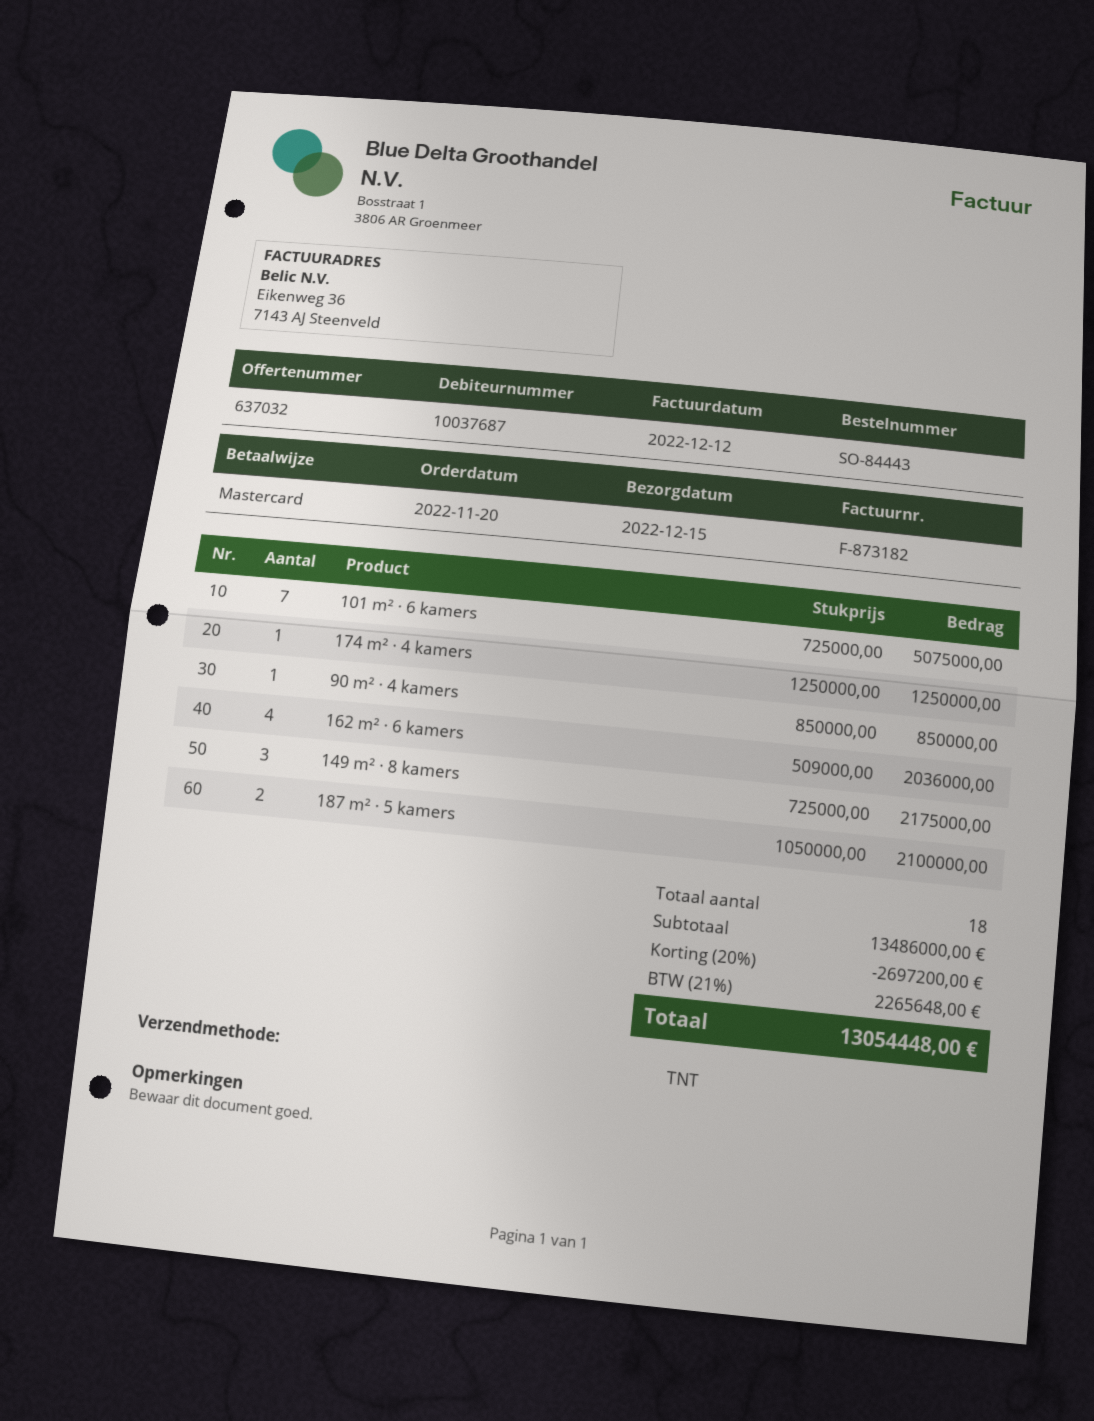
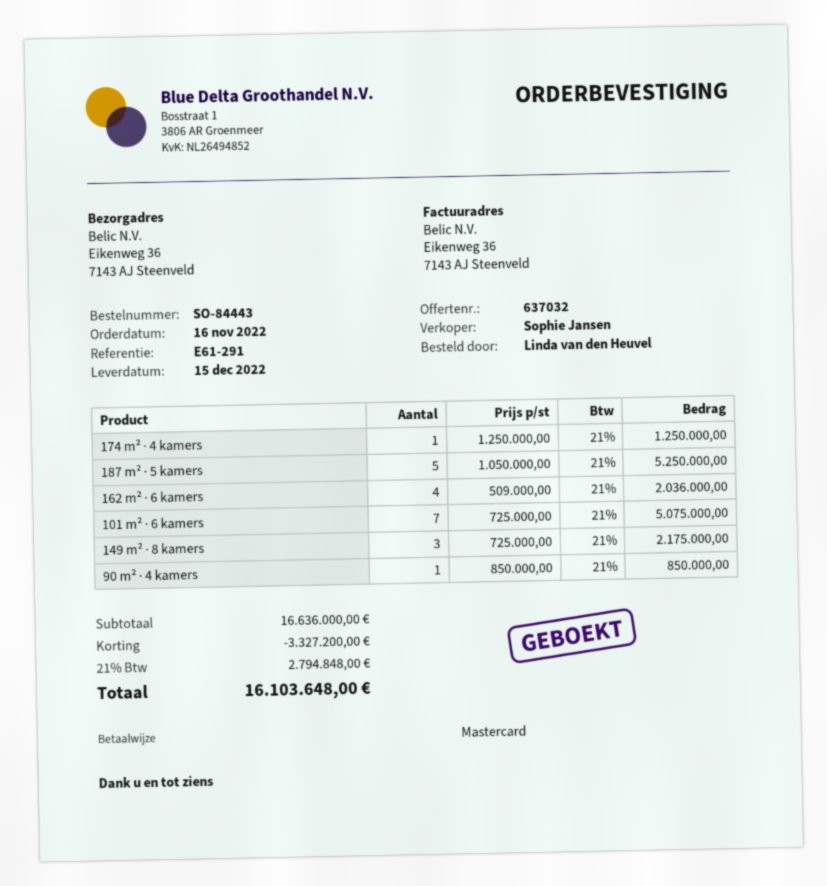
order date: 2022-11-20 -> 2022-11-16
187 m² · 5 kamers: 2 x 1050000.00 = 2100000.00 -> 5 x 1050000.00 = 5250000.00
subtotal: 13486000.00 -> 16636000.00
discount: 2697200.00 -> 3327200.00
tax: 21% = 2265648.00 -> 21% = 2794848.00
total: 13054448.00 -> 16103648.00

